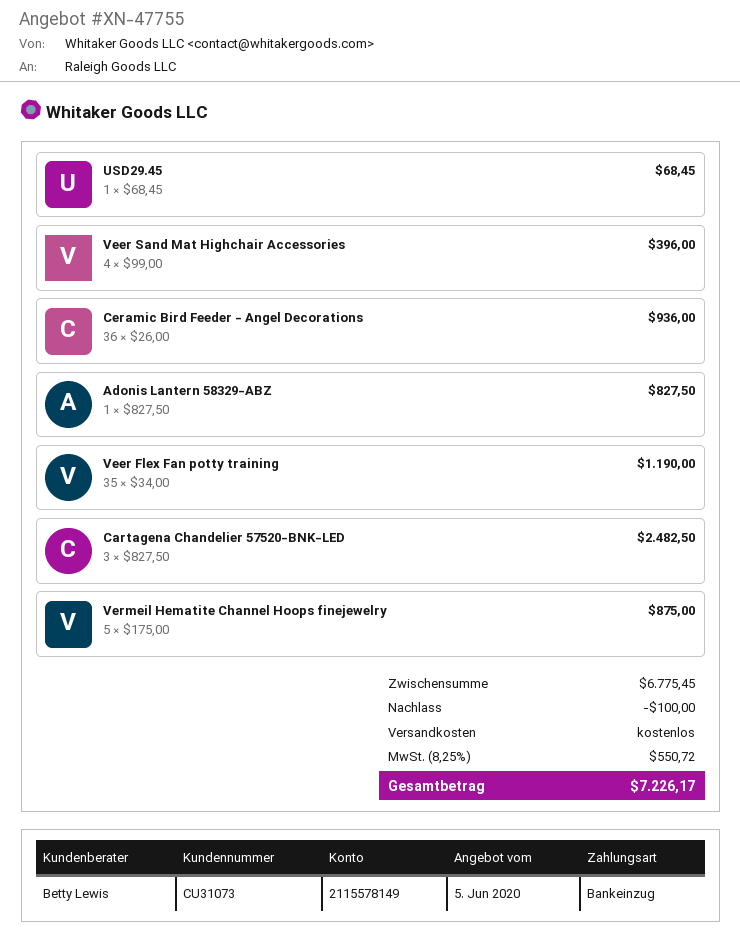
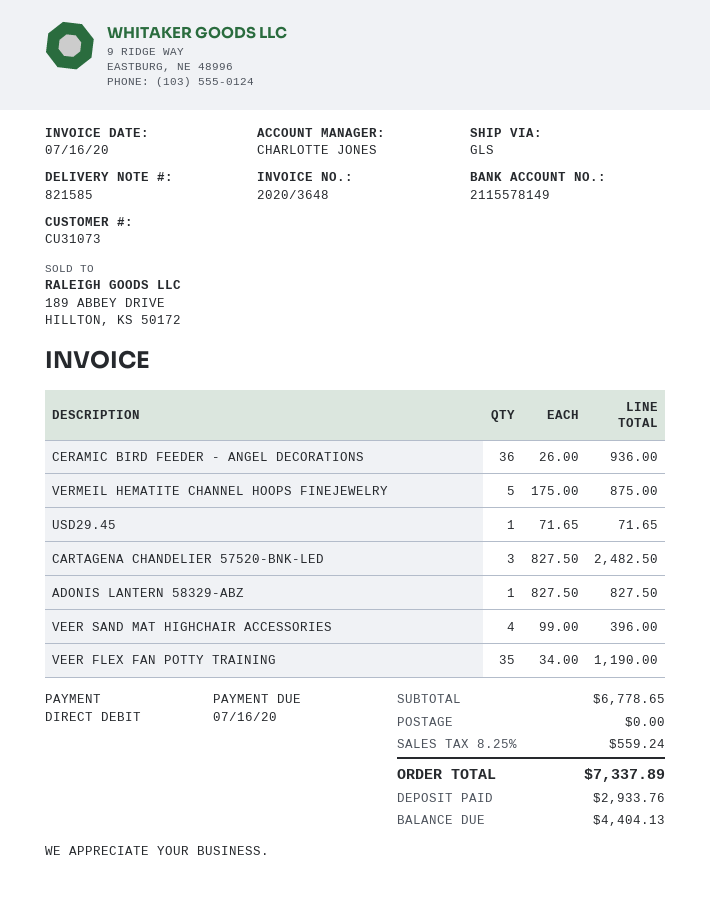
sales rep: Betty Lewis -> CHARLOTTE JONES
USD29.45: 1 x 68.45 = 68.45 -> 1 x 71.65 = 71.65
subtotal: 6775.45 -> 6778.65
discount: 100.00 -> none
tax: 8.25% = 550.72 -> 8.25% = 559.24
total: 7226.17 -> 7337.89

